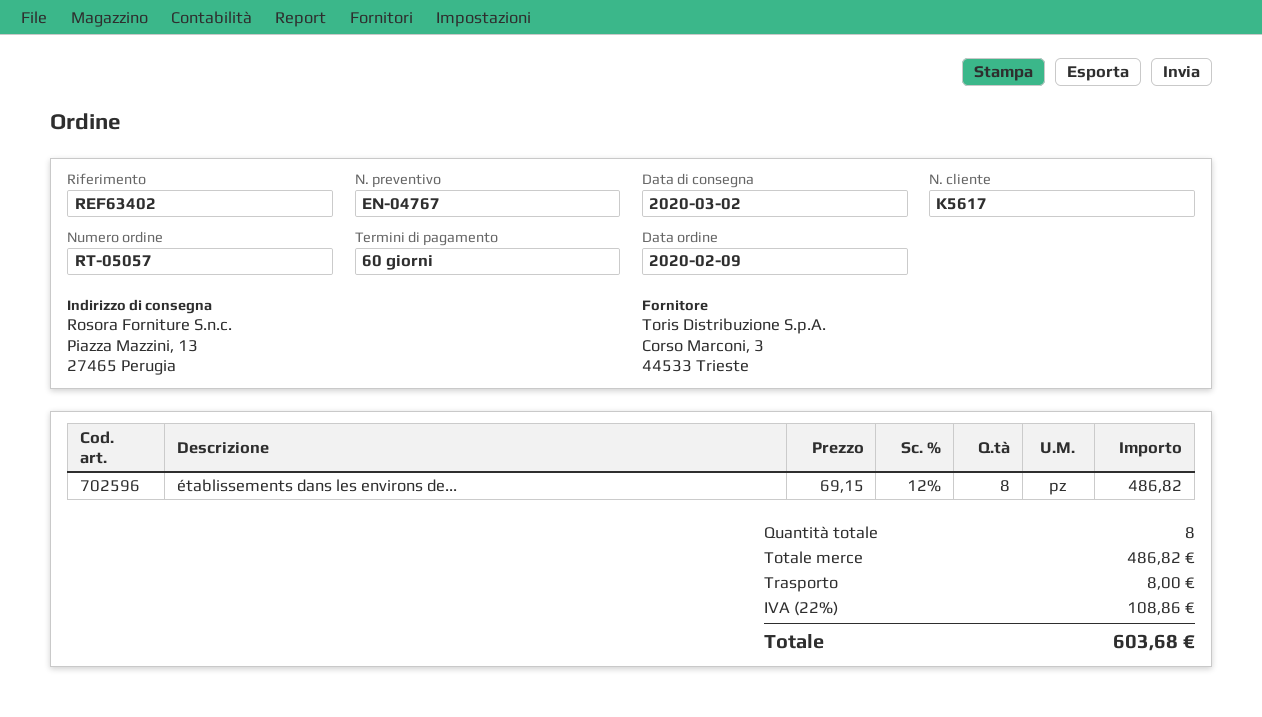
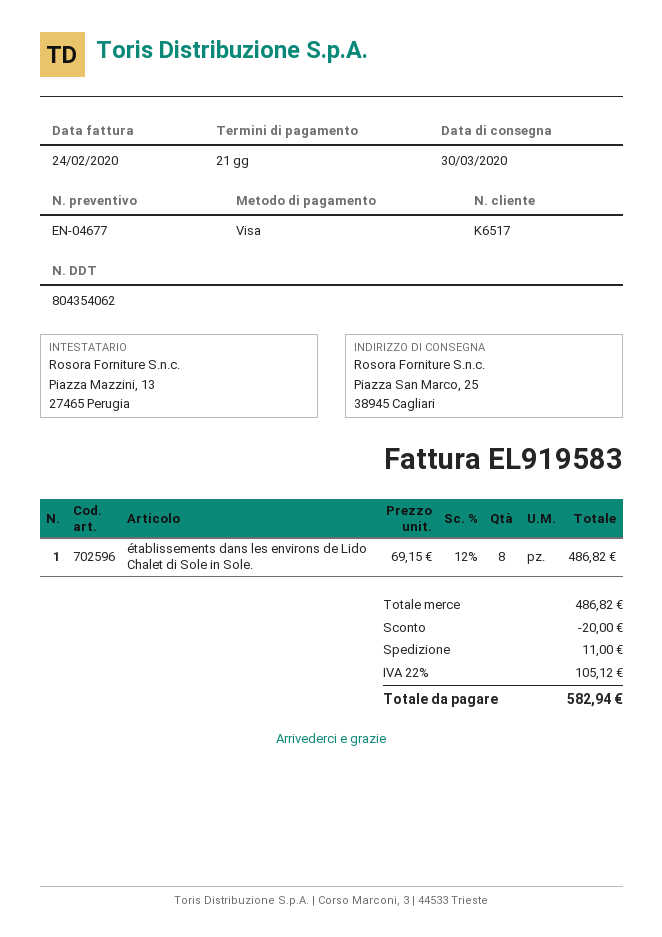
quote number: EN-04767 -> EN-04677
delivery date: 2020-03-02 -> 2020-03-30
payment terms: 60 days -> 21 days
customer number: K5617 -> K6517
ship to: Piazza Mazzini, 13, 27465 Perugia -> Piazza San Marco, 25, 38945 Cagliari
discount: none -> 20.00
shipping: 8.00 -> 11.00
tax: 22% = 108.86 -> 22% = 105.12
total: 603.68 -> 582.94

